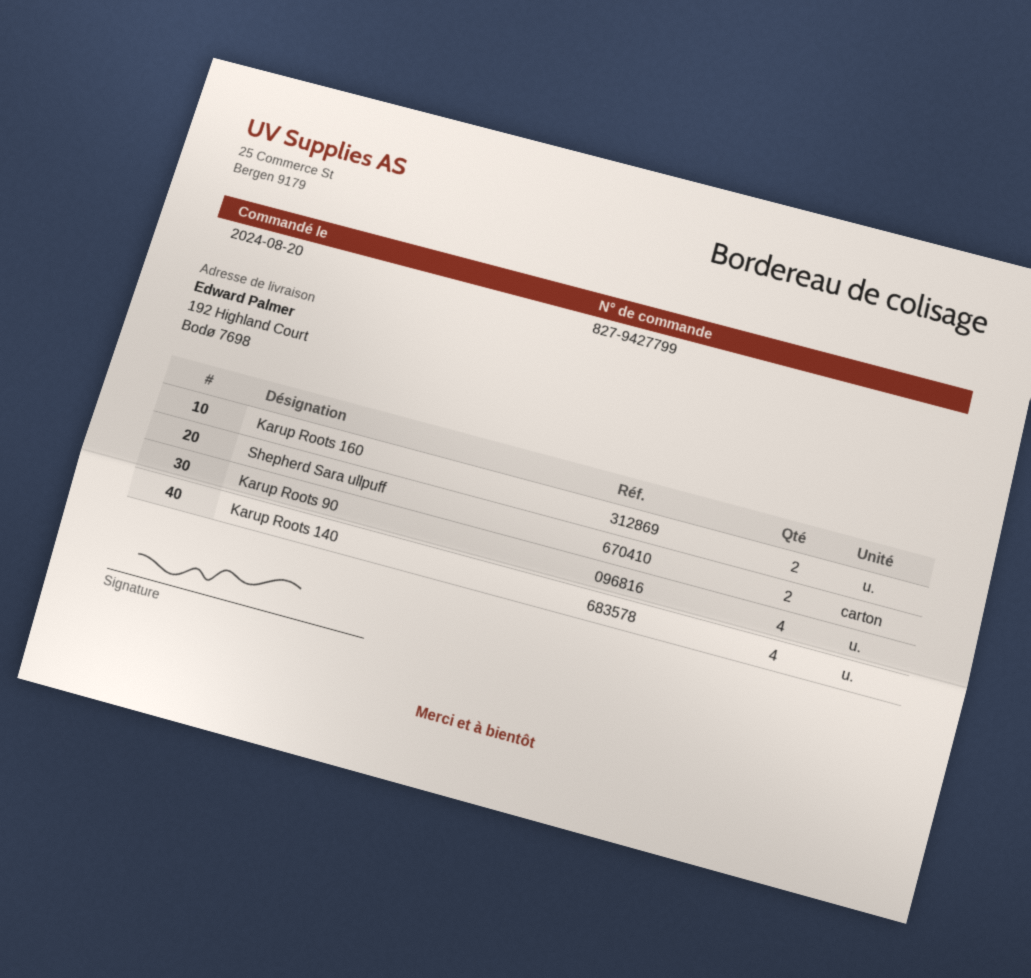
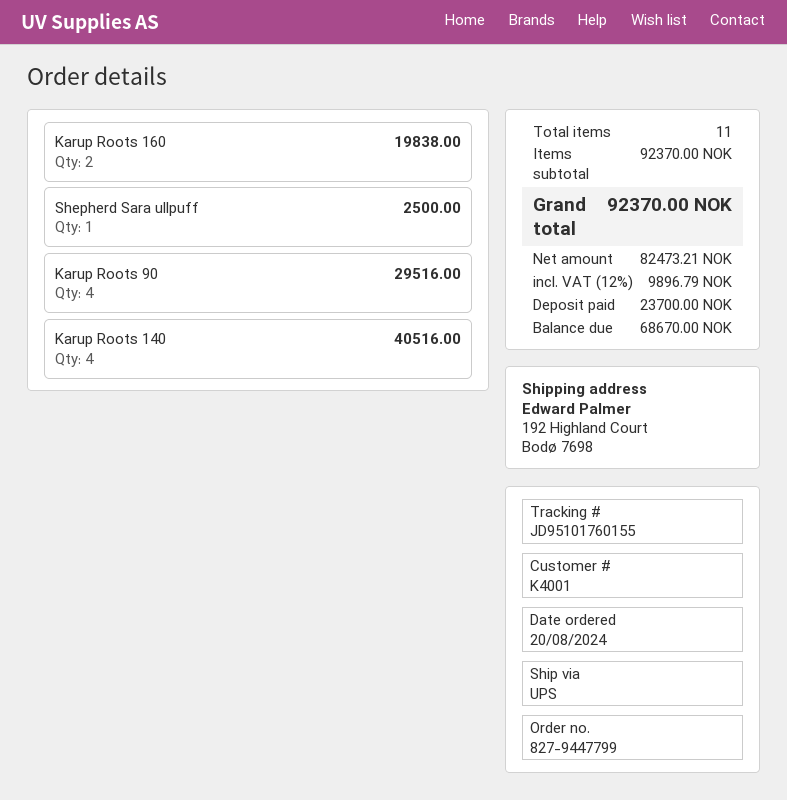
order number: 827-9427799 -> 827-9447799
Shepherd Sara ullpuff: 2 -> 1

